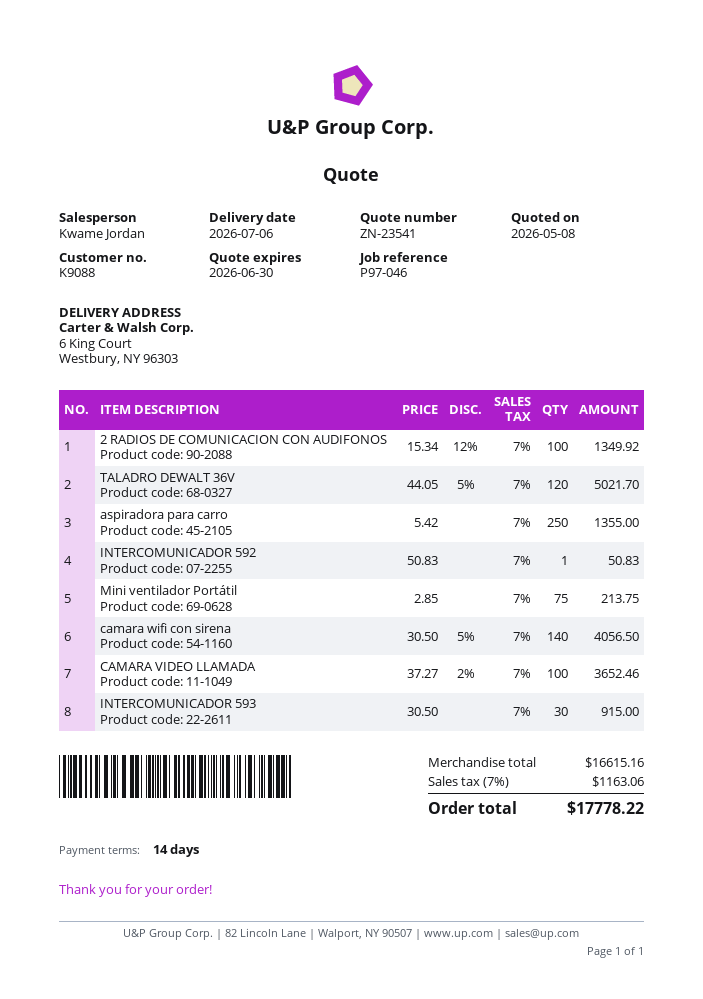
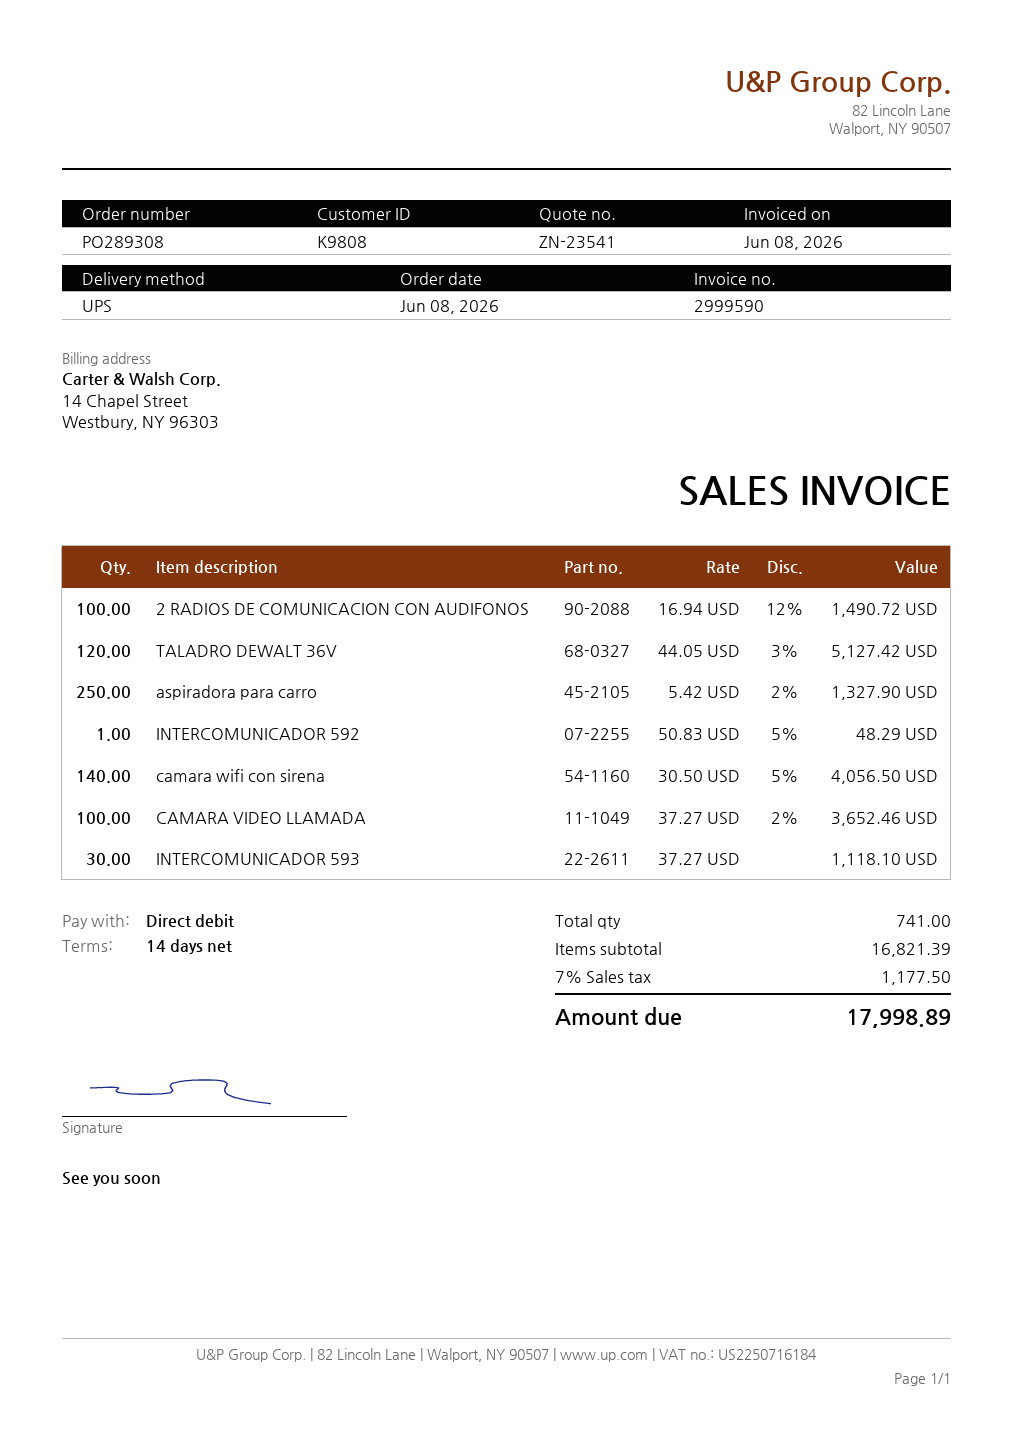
customer number: K9088 -> K9808
2 RADIOS DE COMUNICACION CON AUDIFONOS: 100 x 15.34 - 12% = 1349.92 -> 100 x 16.94 - 12% = 1490.72
TALADRO DEWALT 36V: 120 x 44.05 - 5% = 5021.70 -> 120 x 44.05 - 3% = 5127.42
aspiradora para carro: 250 x 5.42 = 1355.00 -> 250 x 5.42 - 2% = 1327.90
INTERCOMUNICADOR 592: 1 x 50.83 = 50.83 -> 1 x 50.83 - 5% = 48.29
Mini ventilador Portátil: 75 x 2.85 = 213.75 -> none
INTERCOMUNICADOR 593: 30 x 30.50 = 915.00 -> 30 x 37.27 = 1118.10
subtotal: 16615.16 -> 16821.39
tax: 7% = 1163.06 -> 7% = 1177.50
total: 17778.22 -> 17998.89

